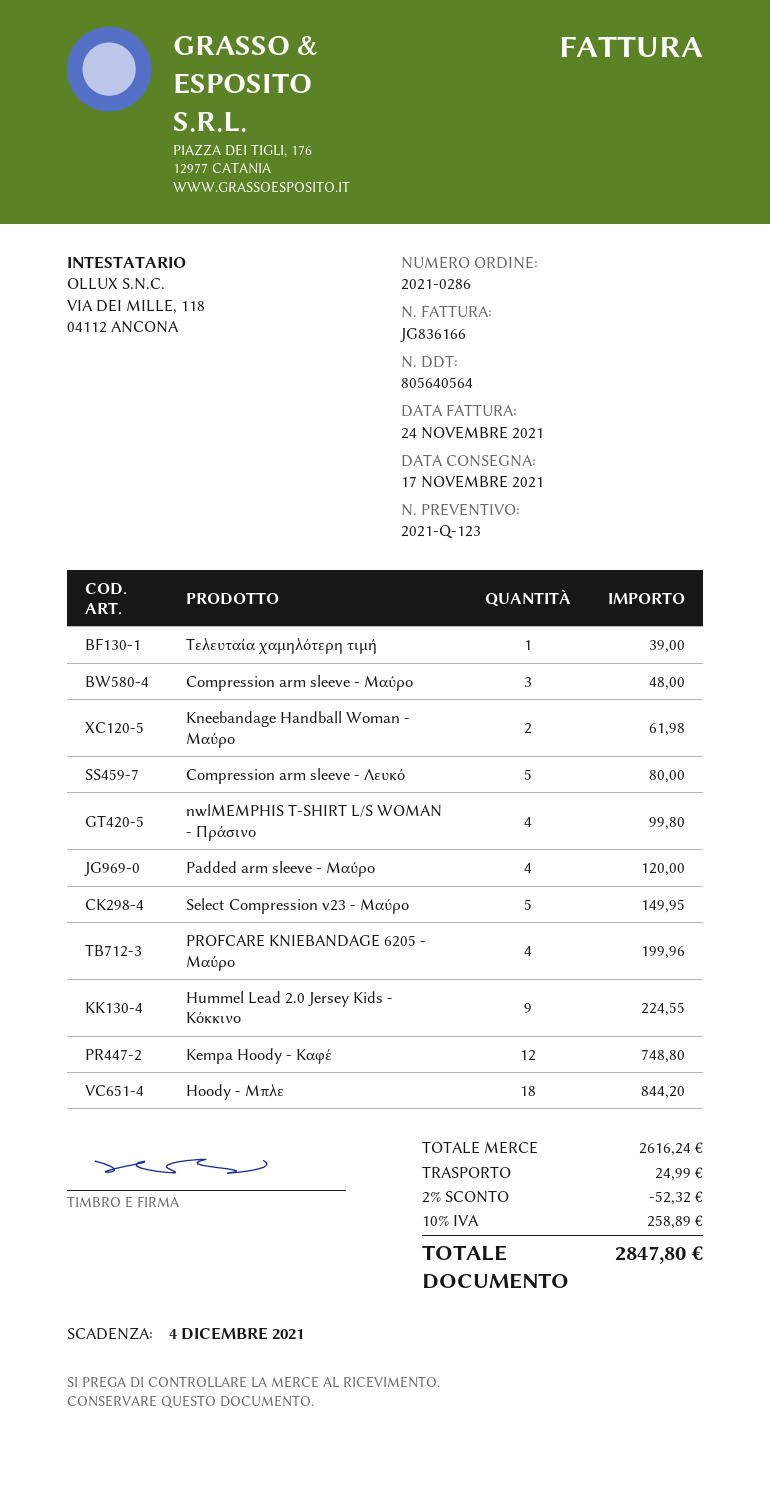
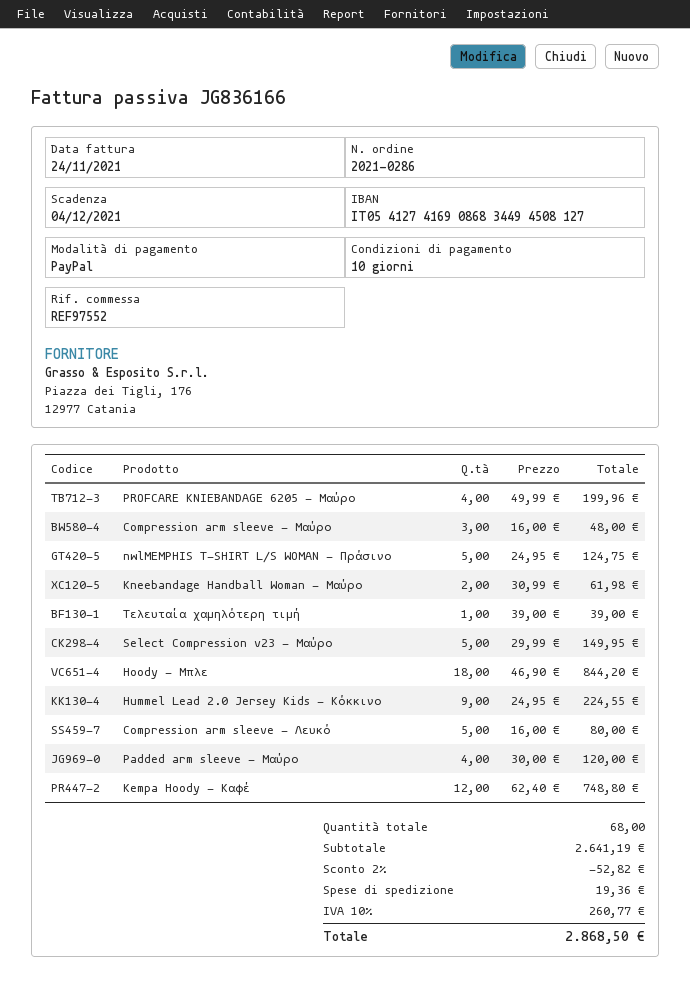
nwlMEMPHIS T-SHIRT L/S WOMAN - Πράσινο: 4 for 99.80 -> 5 for 124.75
subtotal: 2616.24 -> 2641.19
discount: 2% = 52.32 -> 2% = 52.82
shipping: 24.99 -> 19.36
tax: 10% = 258.89 -> 10% = 260.77
total: 2847.80 -> 2868.50

